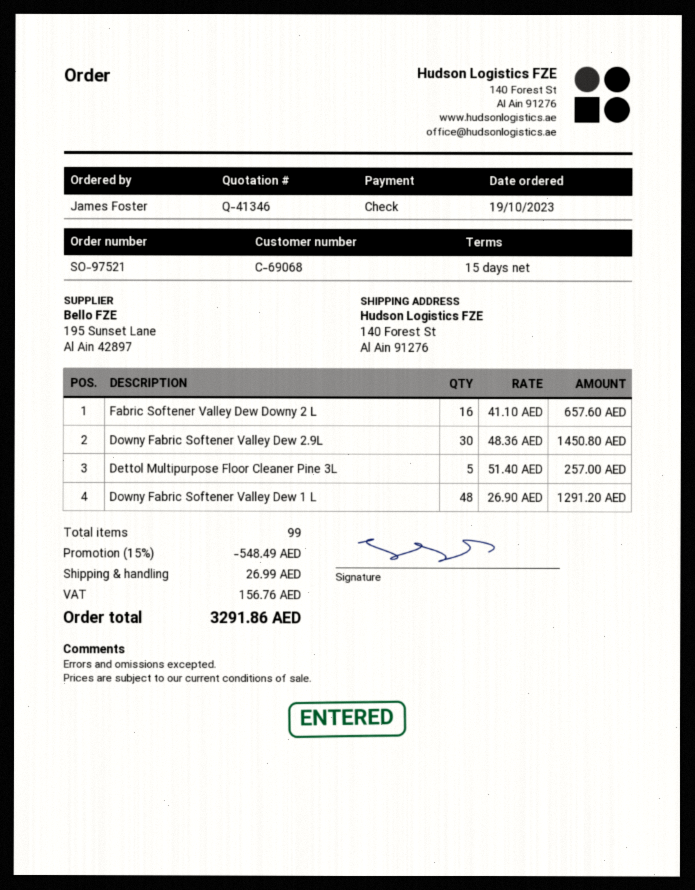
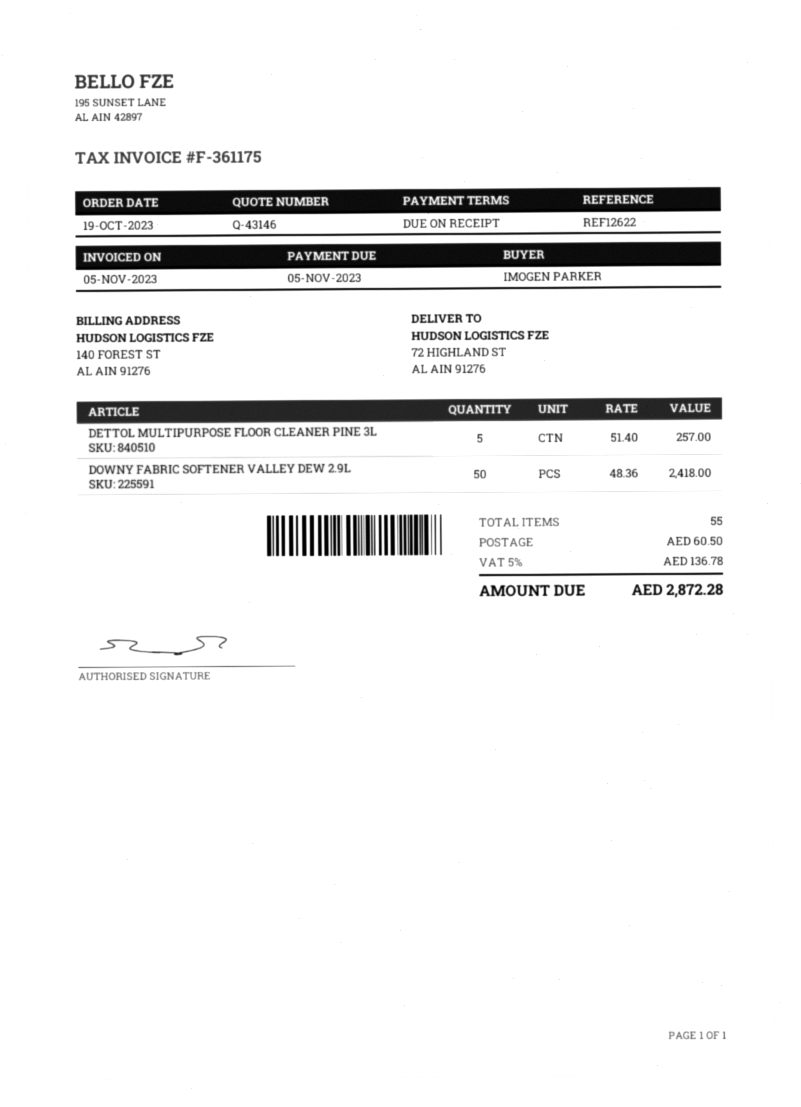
quote number: Q-41346 -> Q-43146
payment terms: 15 days -> on receipt
ordered by: James Foster -> IMOGEN PARKER
ship to: 140 Forest St, Al Ain 91276 -> 72 HIGHLAND ST, AL AIN 91276
Fabric Softener Valley Dew Downy 2 L: 16 x 41.10 = 657.60 -> none
Downy Fabric Softener Valley Dew 2.9L: 30 x 48.36 = 1450.80 -> 50 x 48.36 = 2418.00
Downy Fabric Softener Valley Dew 1 L: 48 x 26.90 = 1291.20 -> none
total quantity: 99 -> 55
discount: 15% = 548.49 -> none
shipping: 26.99 -> 60.50
tax: 156.76 -> 136.78
total: 3291.86 -> 2872.28

